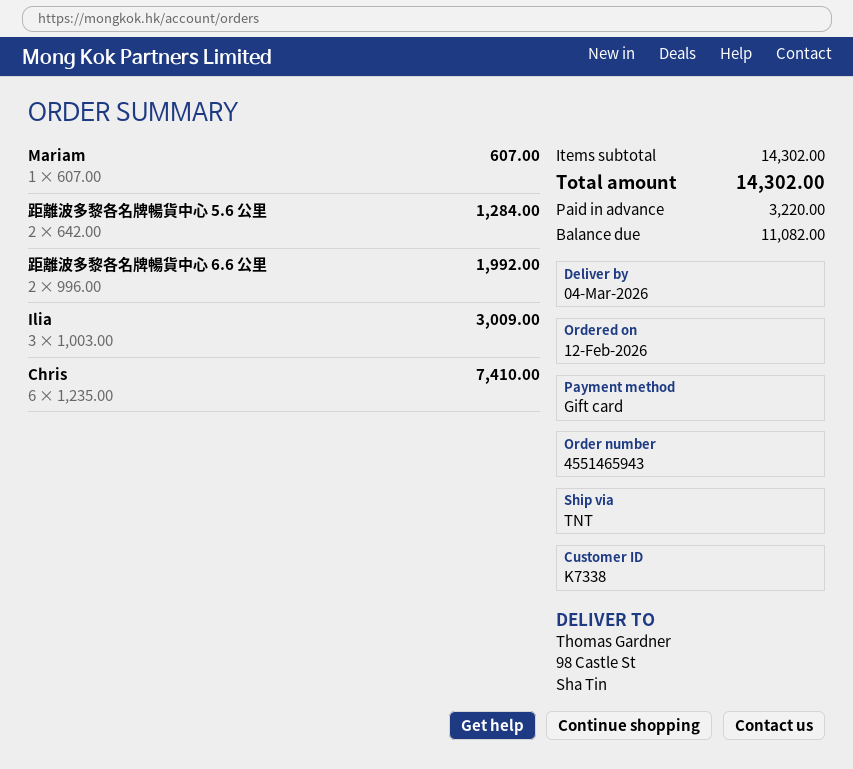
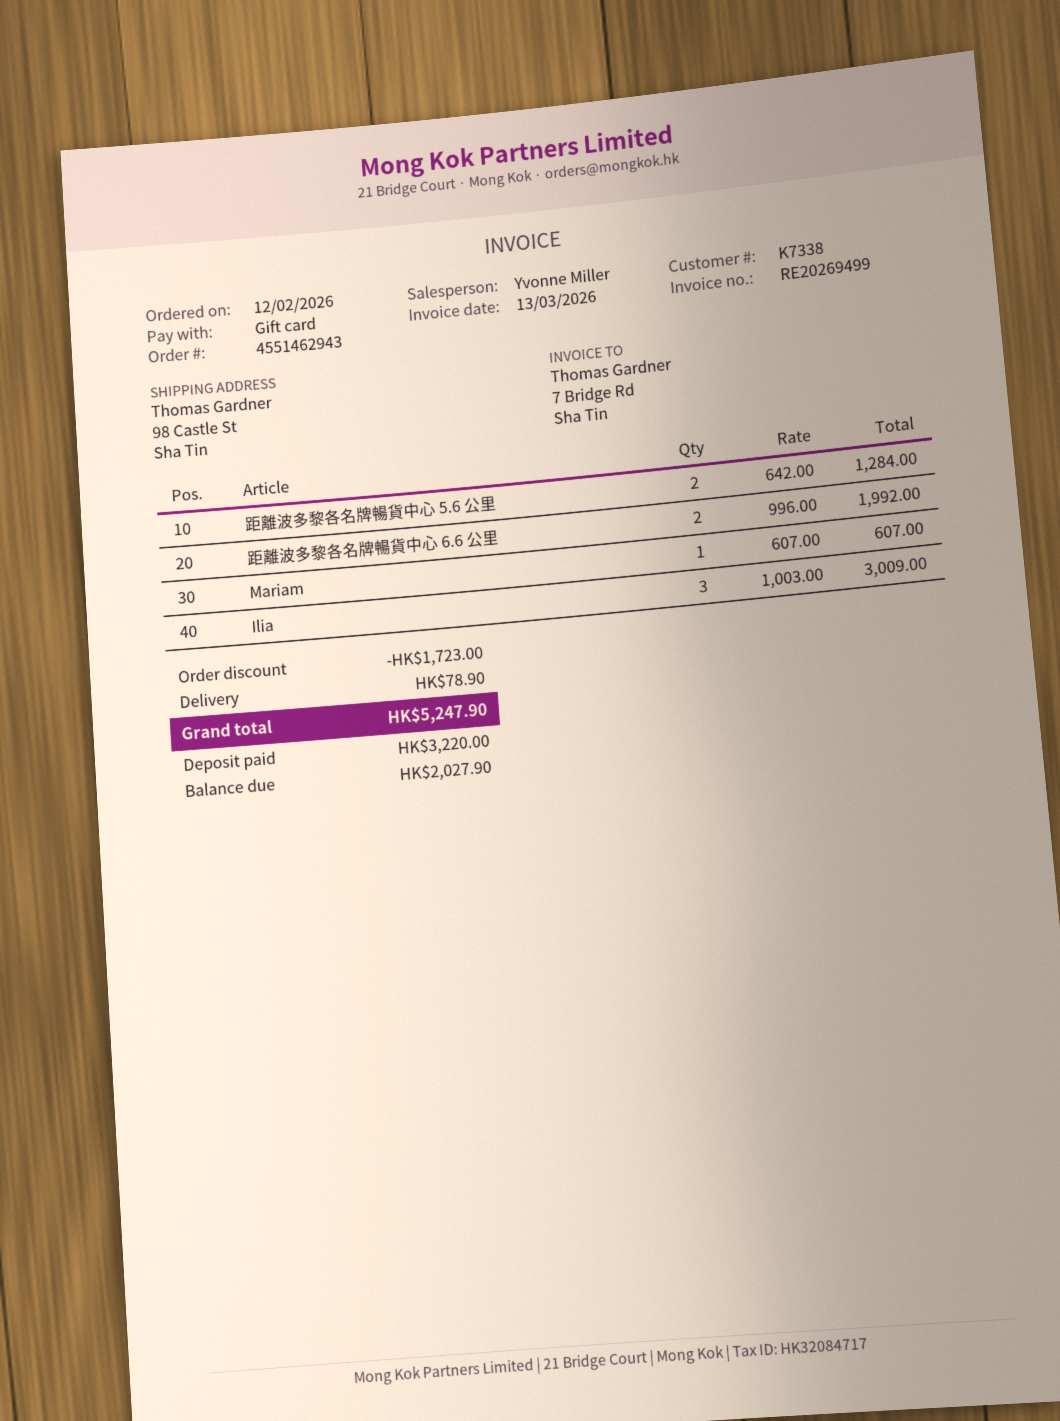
order number: 4551465943 -> 4551462943
Chris: 6 x 1235.00 = 7410.00 -> none
discount: none -> 1723.00
shipping: none -> 78.90
total: 14302.00 -> 5247.90
balance: 11082.00 -> 2027.90

